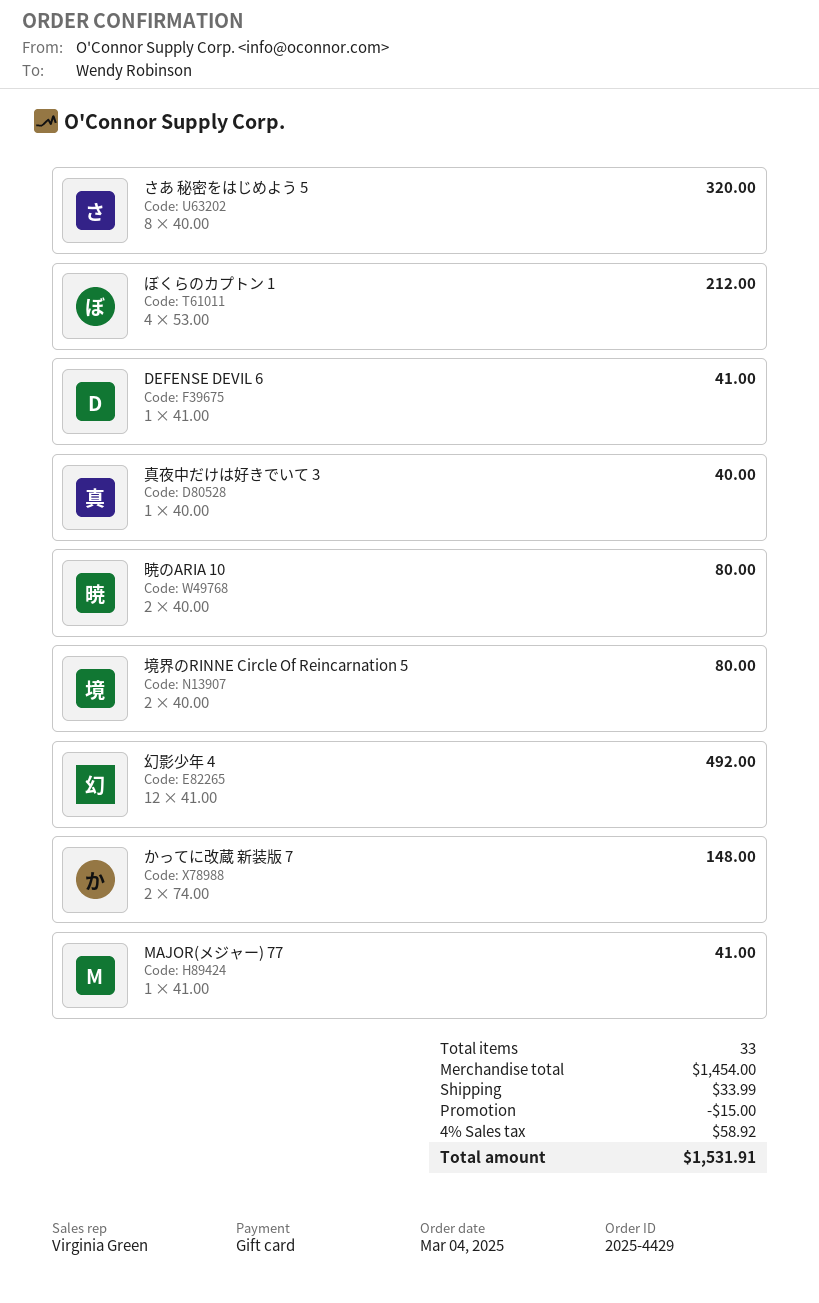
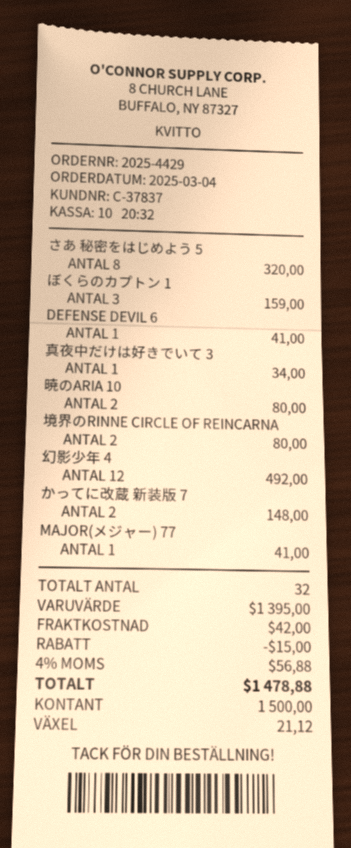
payment method: gift card -> cash
ぼくらのカプトン 1: 4 for 212.00 -> 3 for 159.00
真夜中だけは好きでいて 3: 1 for 40.00 -> 1 for 34.00
total quantity: 33 -> 32
subtotal: 1454.00 -> 1395.00
shipping: 33.99 -> 42.00
tax: 4% = 58.92 -> 4% = 56.88
total: 1531.91 -> 1478.88

